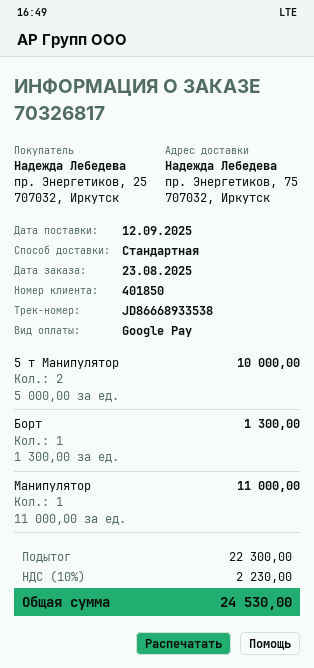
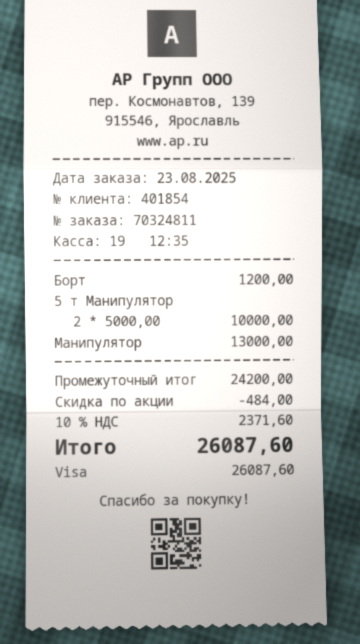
order number: 70326817 -> 70324811
customer number: 401850 -> 401854
payment method: Google Pay -> Visa
Борт: 1 x 1300.00 = 1300.00 -> 1 x 1200.00 = 1200.00
Манипулятор: 1 x 11000.00 = 11000.00 -> 1 x 13000.00 = 13000.00
subtotal: 22300.00 -> 24200.00
discount: none -> 484.00
tax: 10% = 2230.00 -> 10% = 2371.60
total: 24530.00 -> 26087.60

